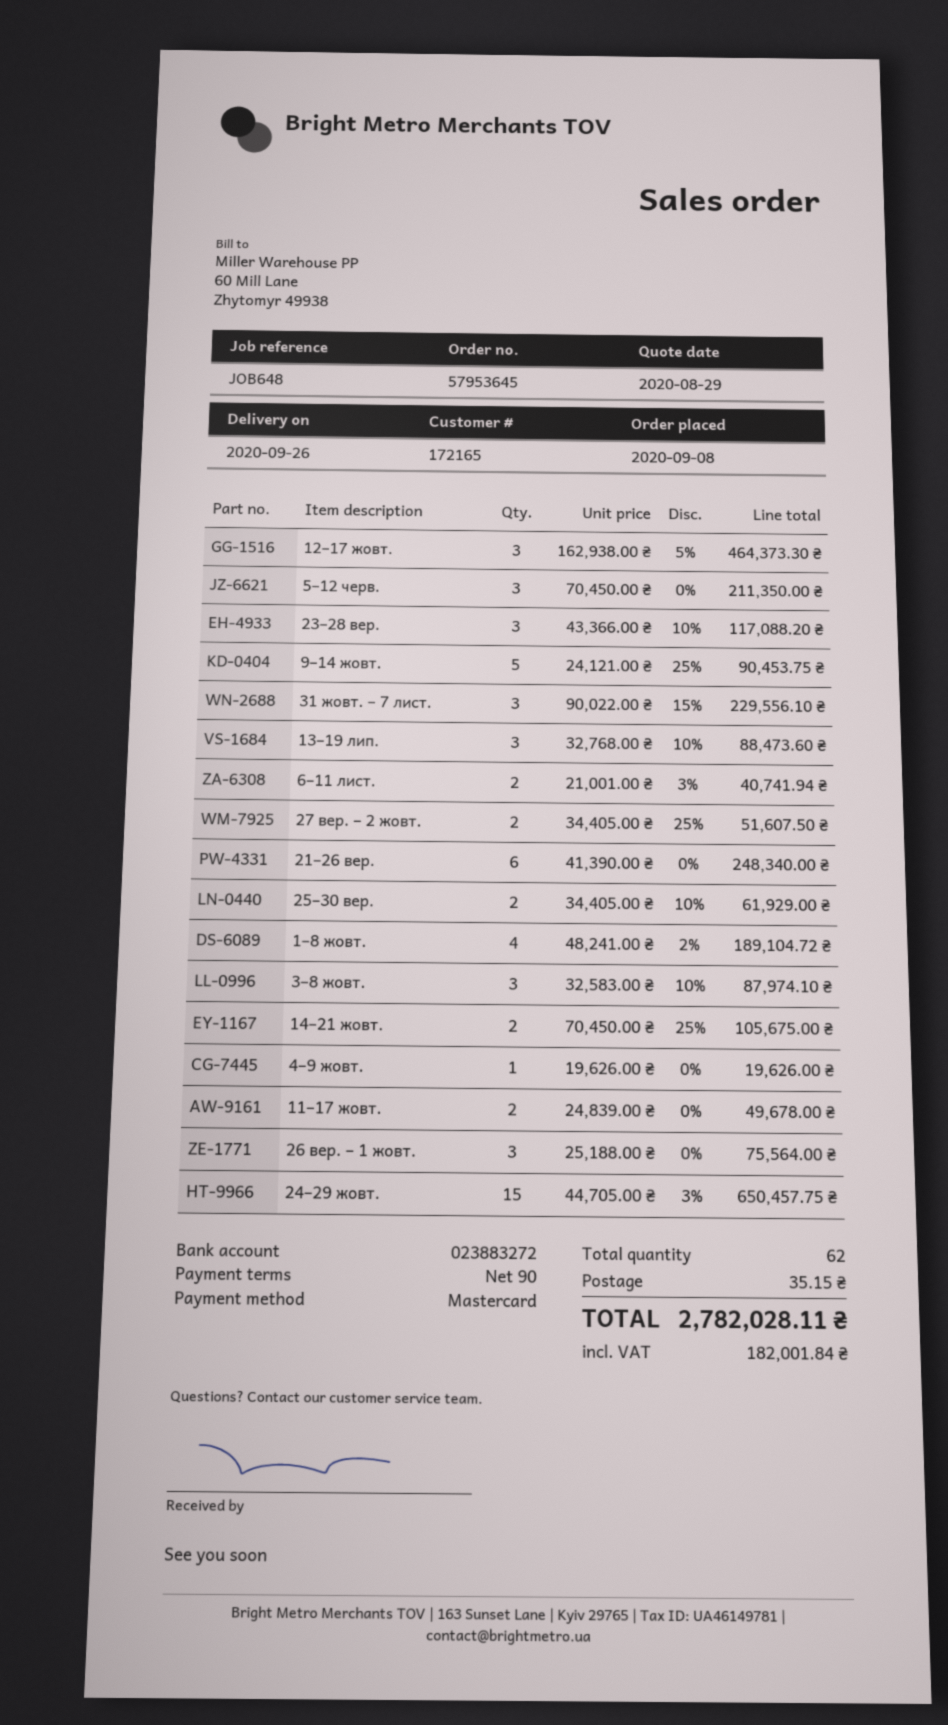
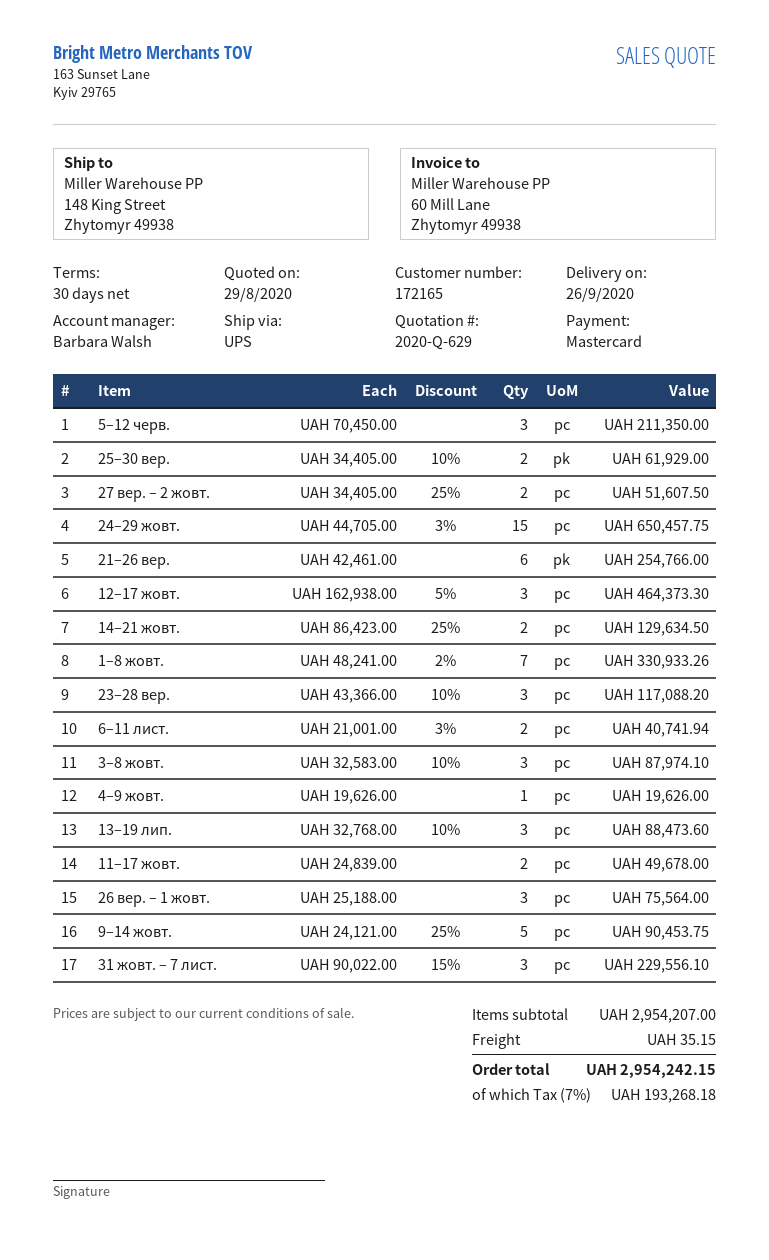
payment terms: 90 days -> 30 days
21–26 вер.: 6 x 41390.00 = 248340.00 -> 6 x 42461.00 = 254766.00
1–8 жовт.: 4 x 48241.00 - 2% = 189104.72 -> 7 x 48241.00 - 2% = 330933.26
14–21 жовт.: 2 x 70450.00 - 25% = 105675.00 -> 2 x 86423.00 - 25% = 129634.50
tax: 182001.84 -> 193268.18
total: 2782028.11 -> 2954242.15

